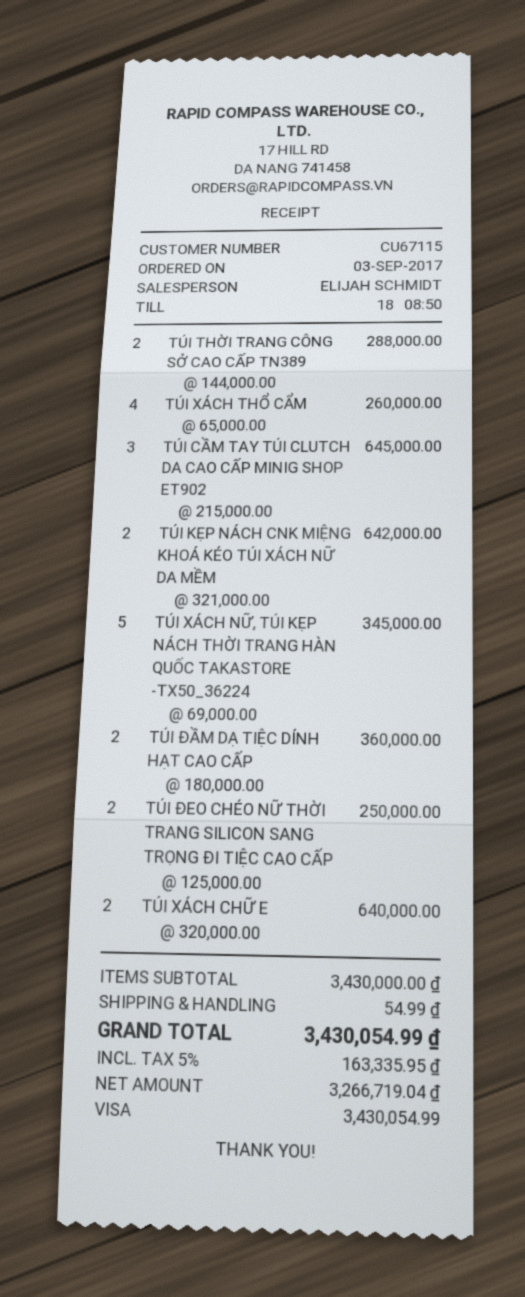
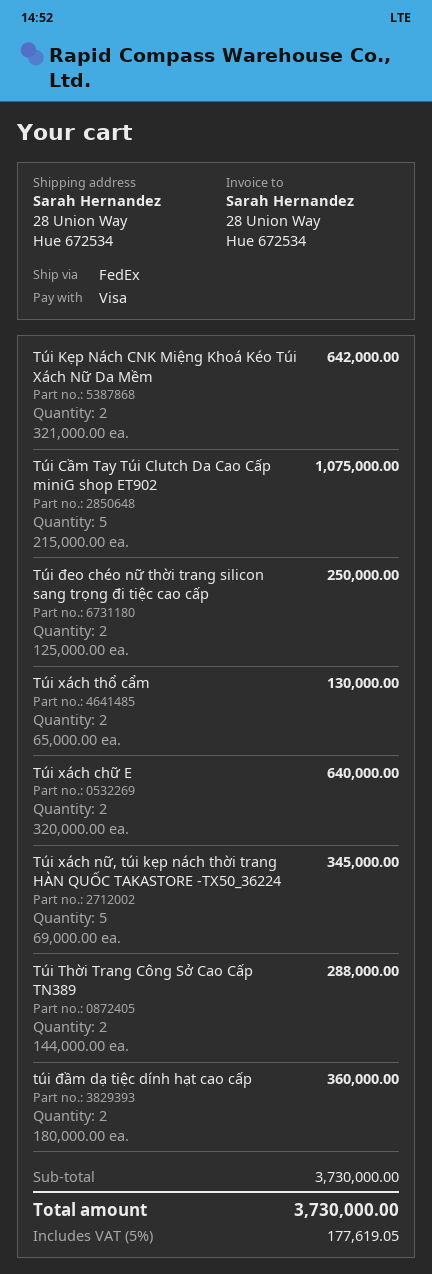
TÚI XÁCH THỔ CẨM: 4 x 65000.00 = 260000.00 -> 2 x 65000.00 = 130000.00
TÚI CẦM TAY TÚI CLUTCH DA CAO CẤP MINIG SHOP ET902: 3 x 215000.00 = 645000.00 -> 5 x 215000.00 = 1075000.00
subtotal: 3430000.00 -> 3730000.00
shipping: 54.99 -> none
tax: 5% = 163335.95 -> 5% = 177619.05
total: 3430054.99 -> 3730000.00

